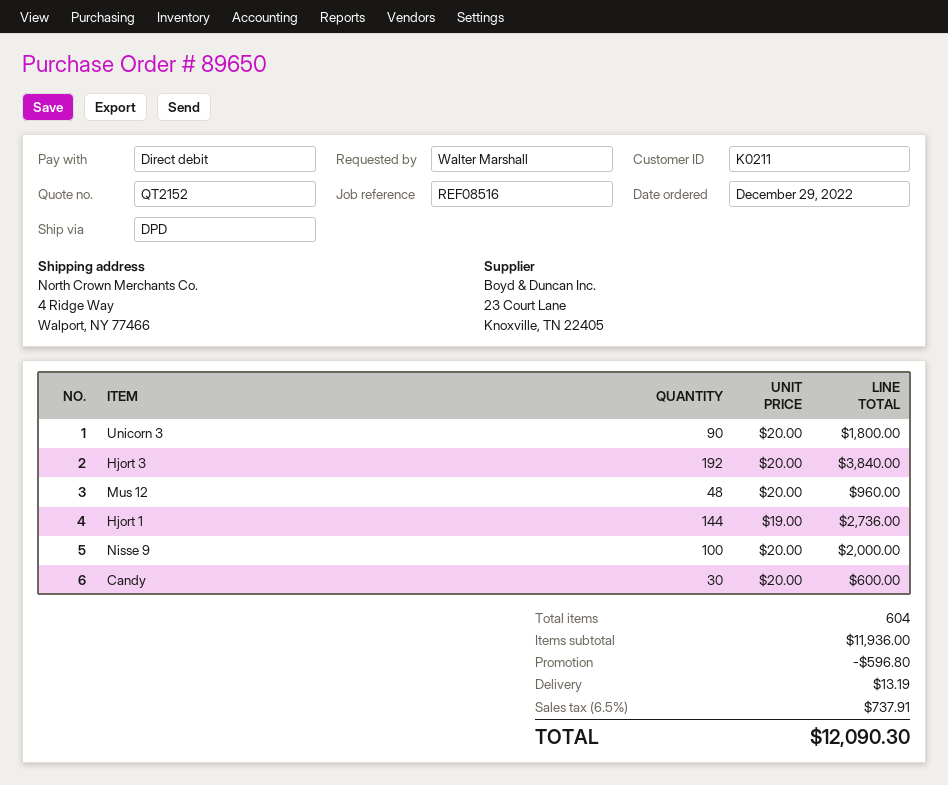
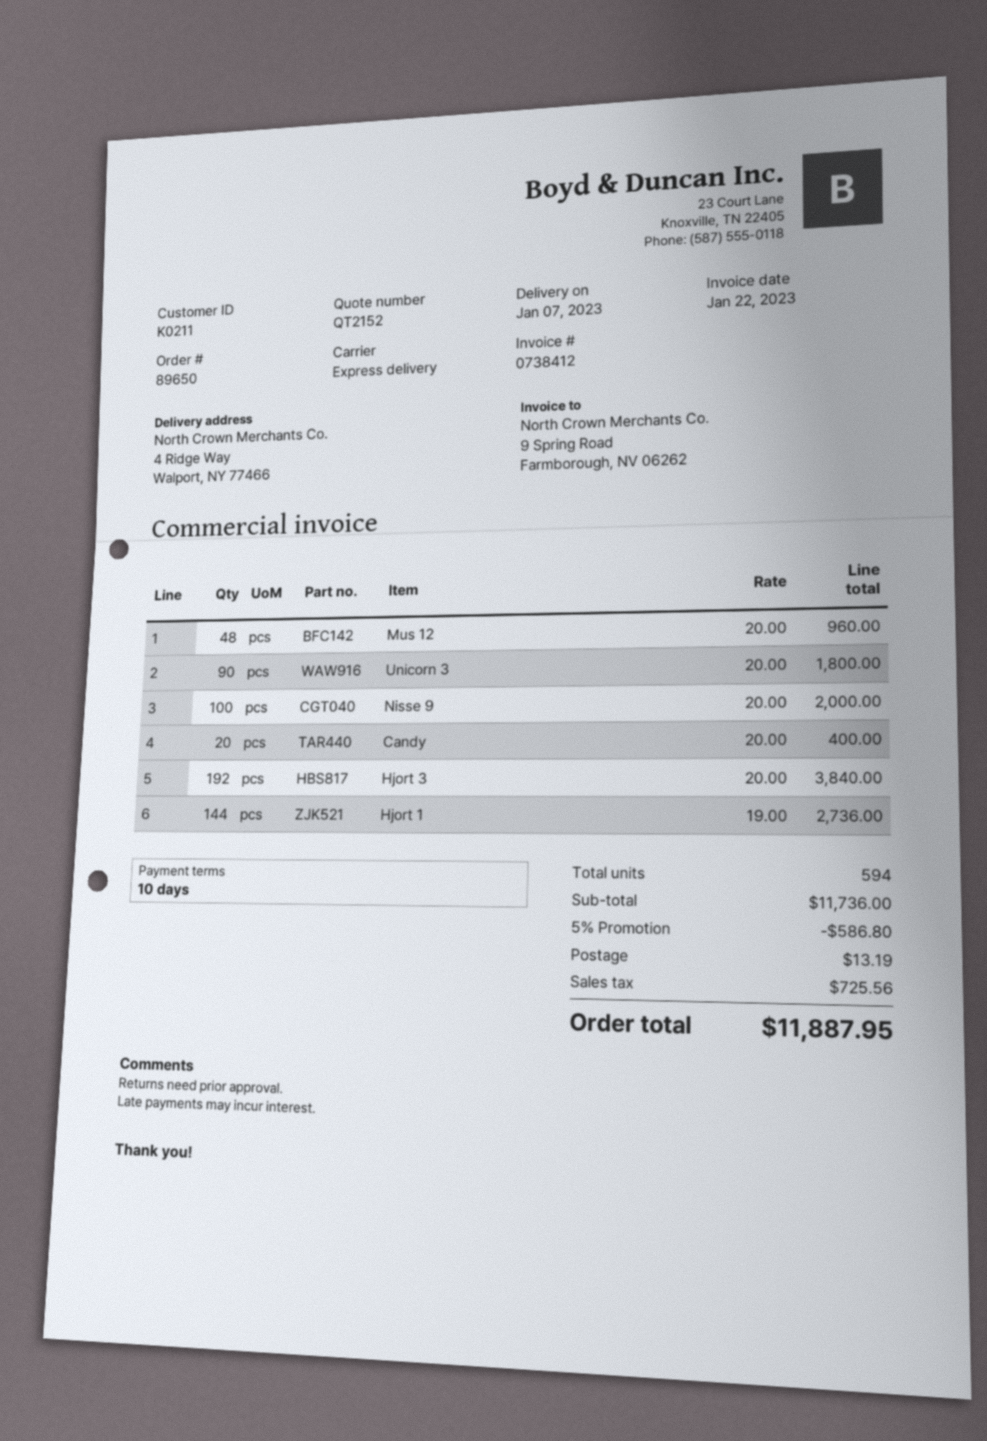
shipping method: DPD -> express
Candy: 30 x 20.00 = 600.00 -> 20 x 20.00 = 400.00
total quantity: 604 -> 594
subtotal: 11936.00 -> 11736.00
discount: 596.80 -> 586.80
tax: 737.91 -> 725.56
total: 12090.30 -> 11887.95

